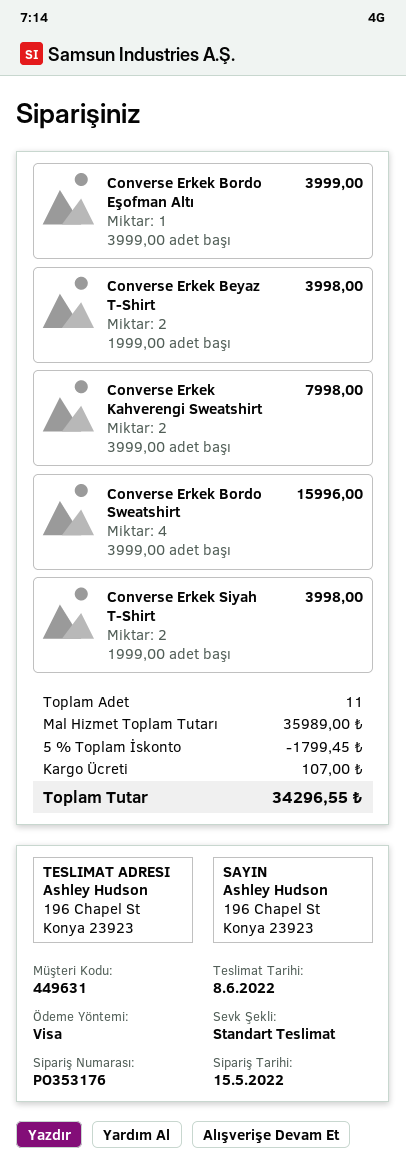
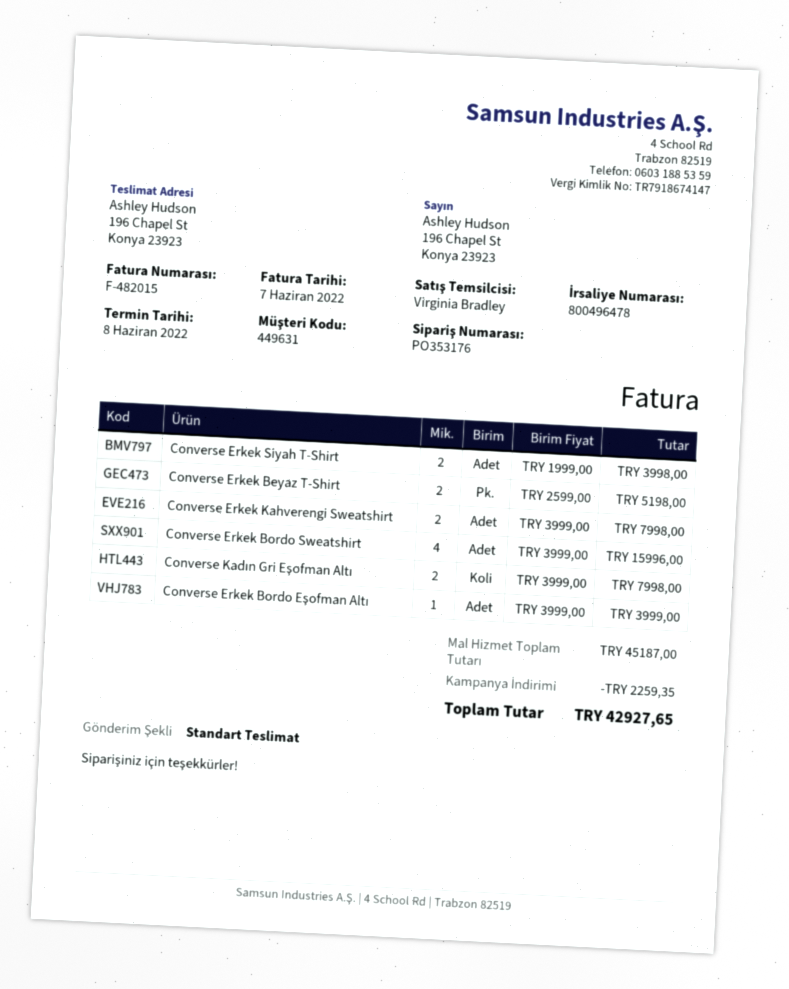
Converse Erkek Beyaz T-Shirt: 2 x 1999.00 = 3998.00 -> 2 x 2599.00 = 5198.00
Converse Kadın Gri Eşofman Altı: none -> 2 x 3999.00 = 7998.00
subtotal: 35989.00 -> 45187.00
discount: 1799.45 -> 2259.35
shipping: 107.00 -> none
total: 34296.55 -> 42927.65

